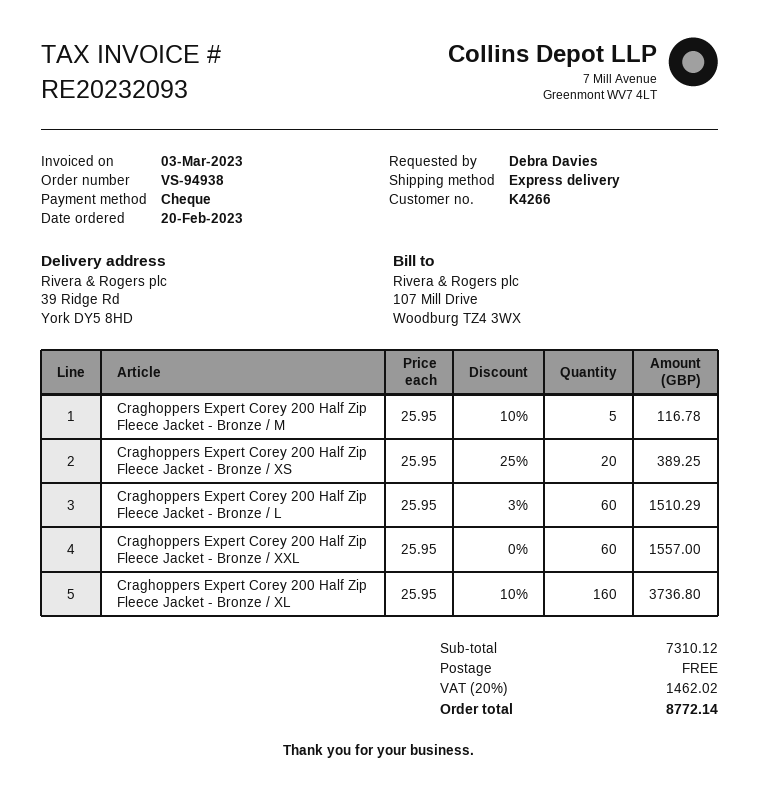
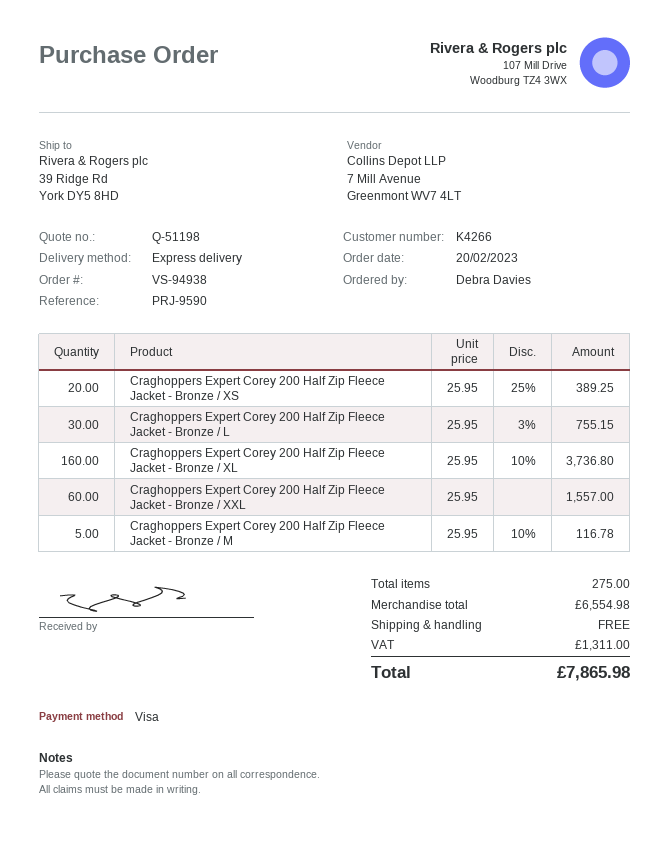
payment method: cheque -> Visa
Craghoppers Expert Corey 200 Half Zip Fleece Jacket - Bronze / L: 60 x 25.95 - 3% = 1510.29 -> 30 x 25.95 - 3% = 755.15
subtotal: 7310.12 -> 6554.98
tax: 1462.02 -> 1311.00
total: 8772.14 -> 7865.98

